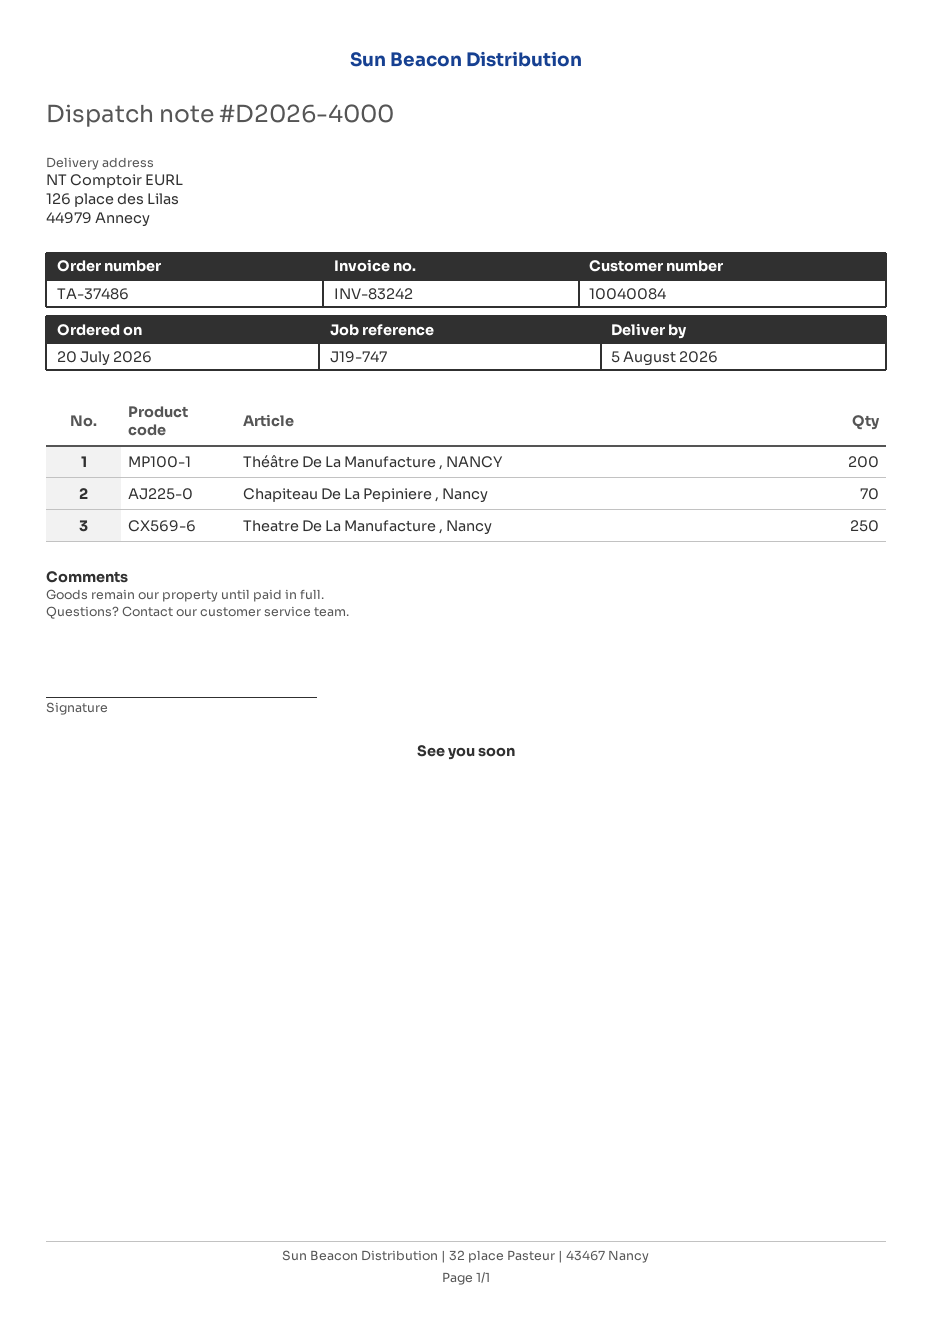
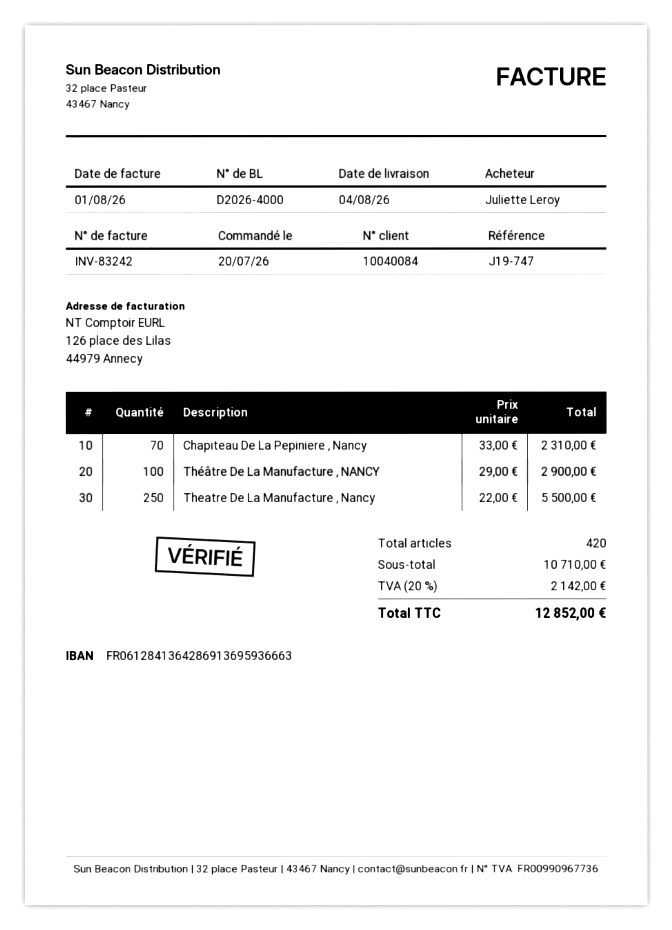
delivery date: 2026-08-05 -> 2026-08-04
Théâtre De La Manufacture , NANCY: 200 -> 100

